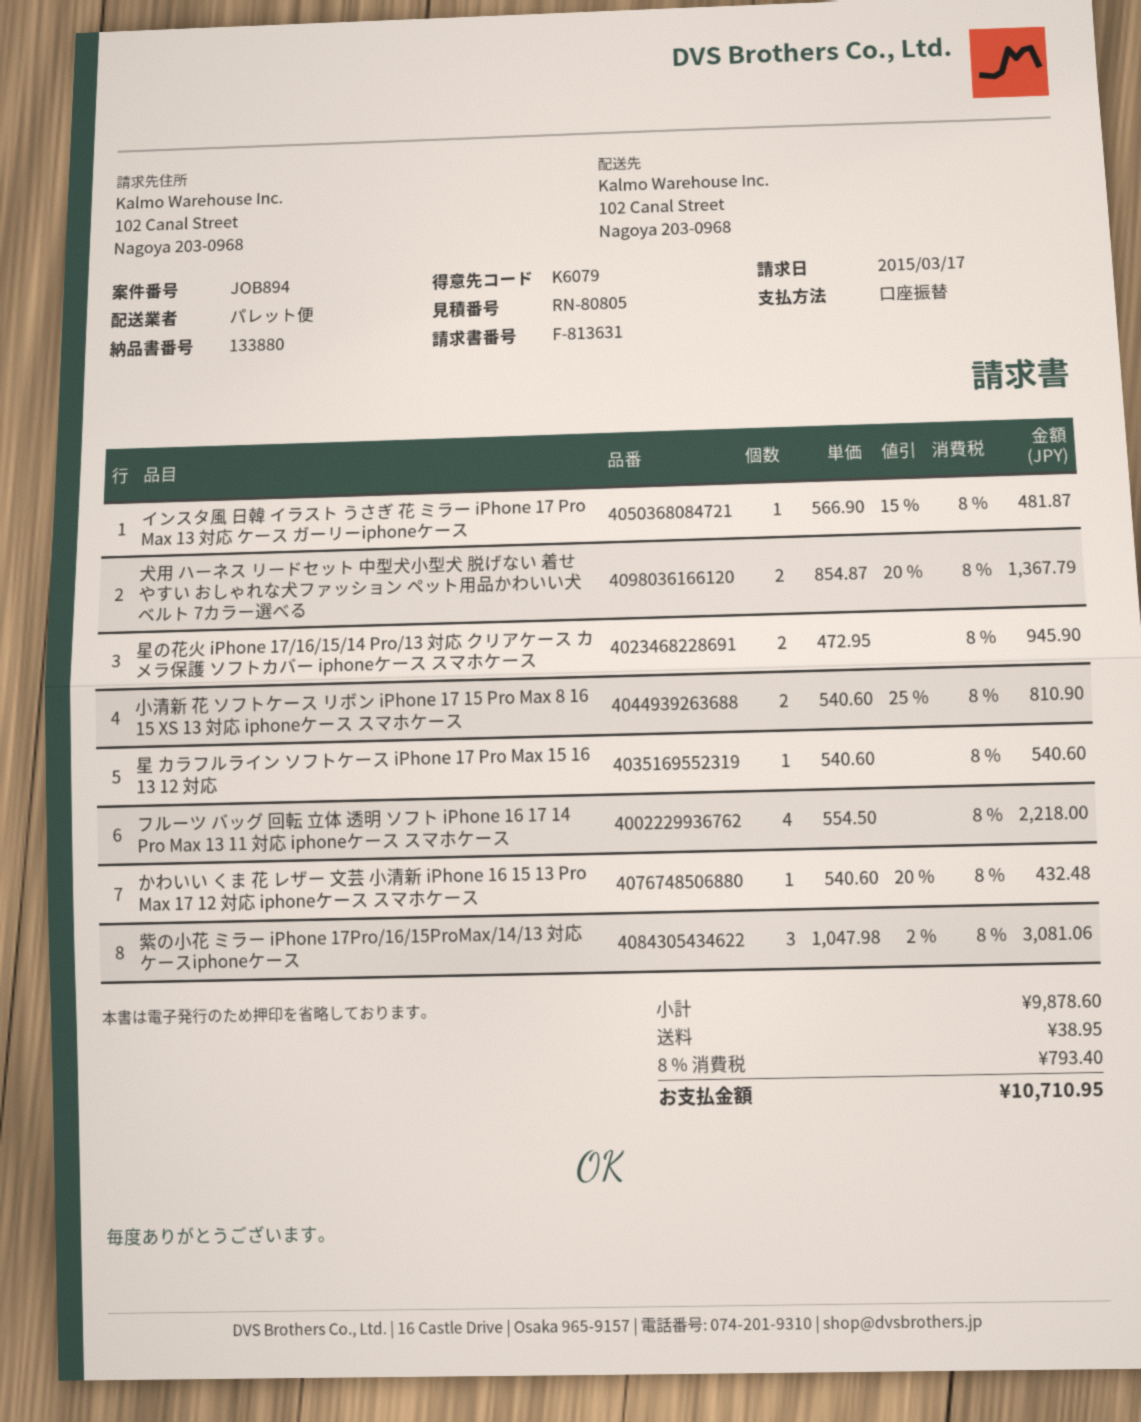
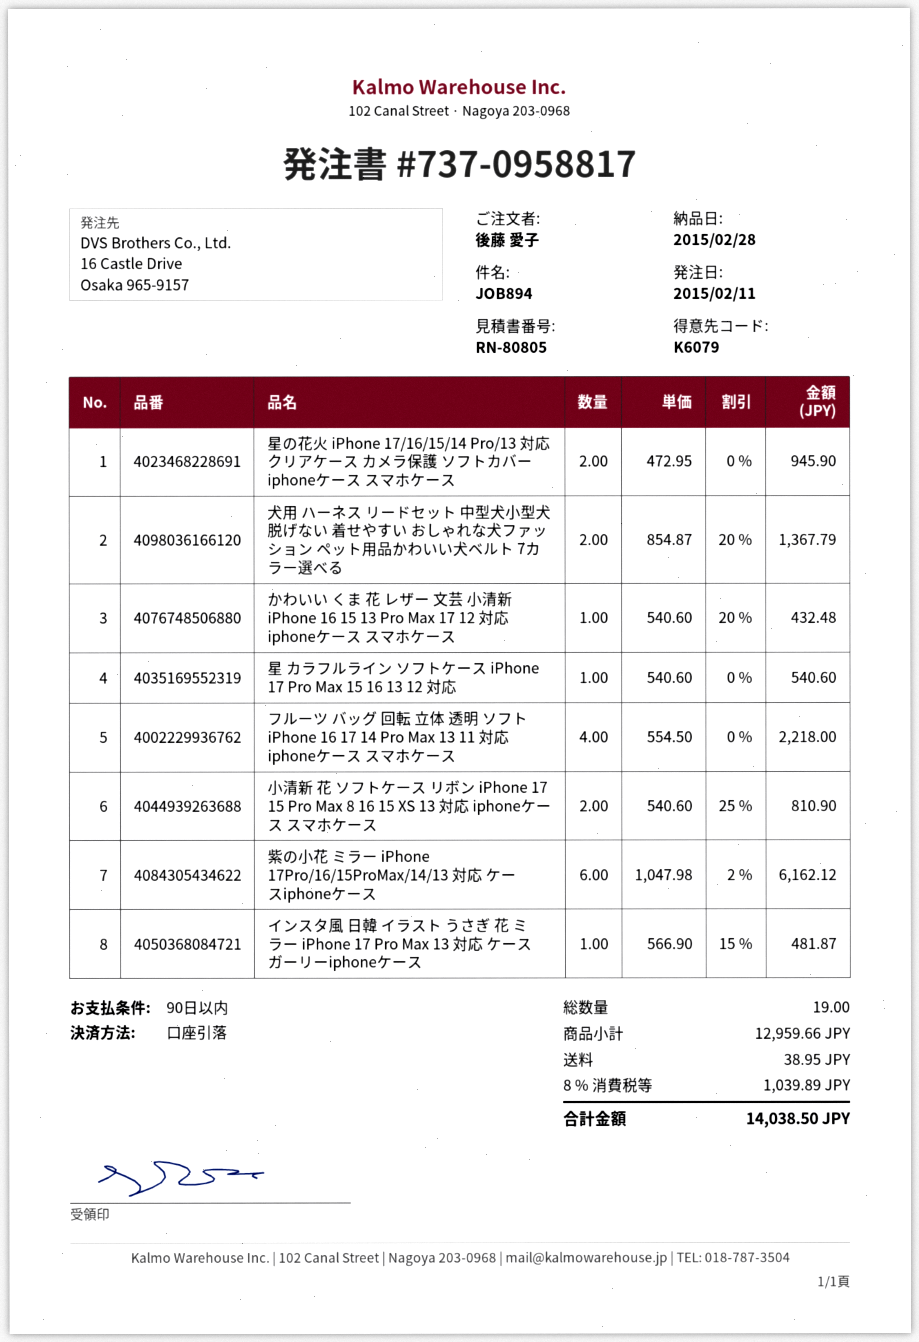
紫の小花 ミラー iPhone 17Pro/16/15ProMax/14/13 対応 ケースiphoneケース: 3 x 1047.98 - 2% = 3081.06 -> 6 x 1047.98 - 2% = 6162.12
subtotal: 9878.60 -> 12959.66
tax: 8% = 793.40 -> 8% = 1039.89
total: 10710.95 -> 14038.50

